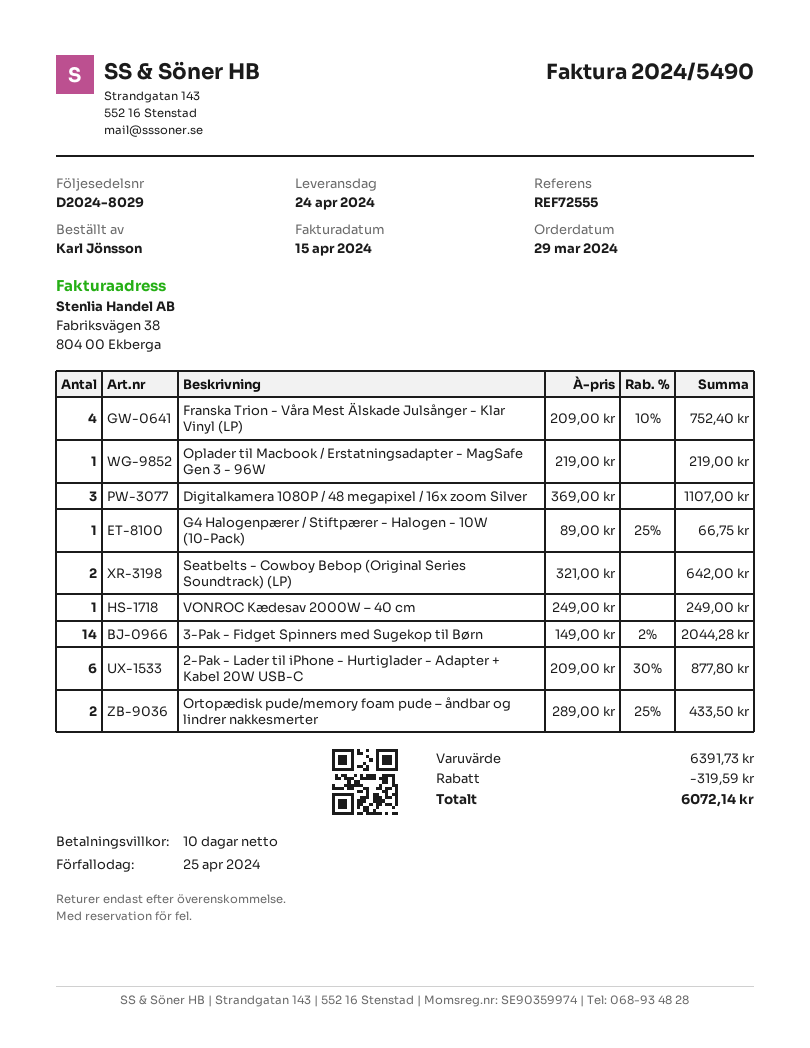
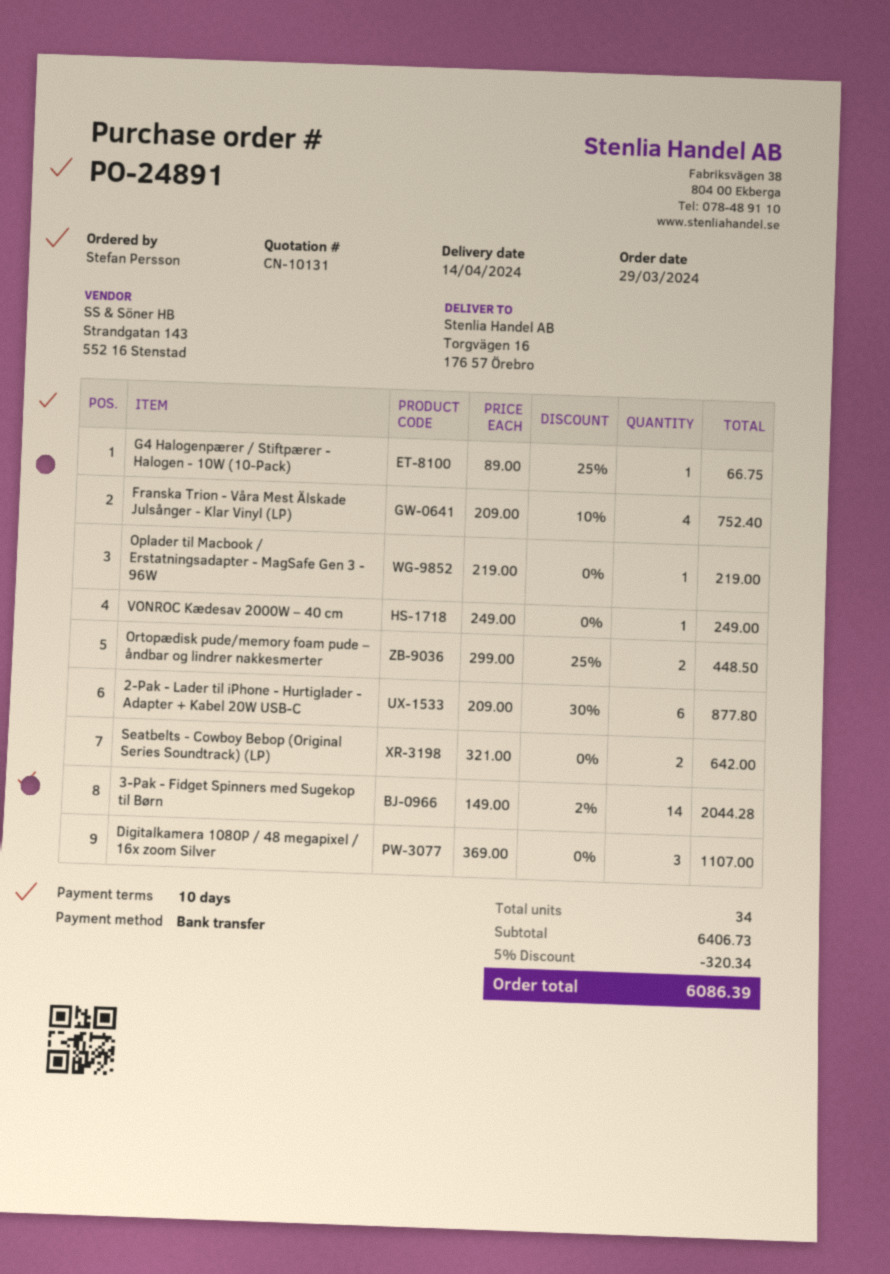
delivery date: 2024-04-24 -> 2024-04-14
ordered by: Karl Jönsson -> Stefan Persson
Ortopædisk pude/memory foam pude – åndbar og lindrer nakkesmerter: 2 x 289.00 - 25% = 433.50 -> 2 x 299.00 - 25% = 448.50
subtotal: 6391.73 -> 6406.73
discount: 319.59 -> 320.34
total: 6072.14 -> 6086.39

